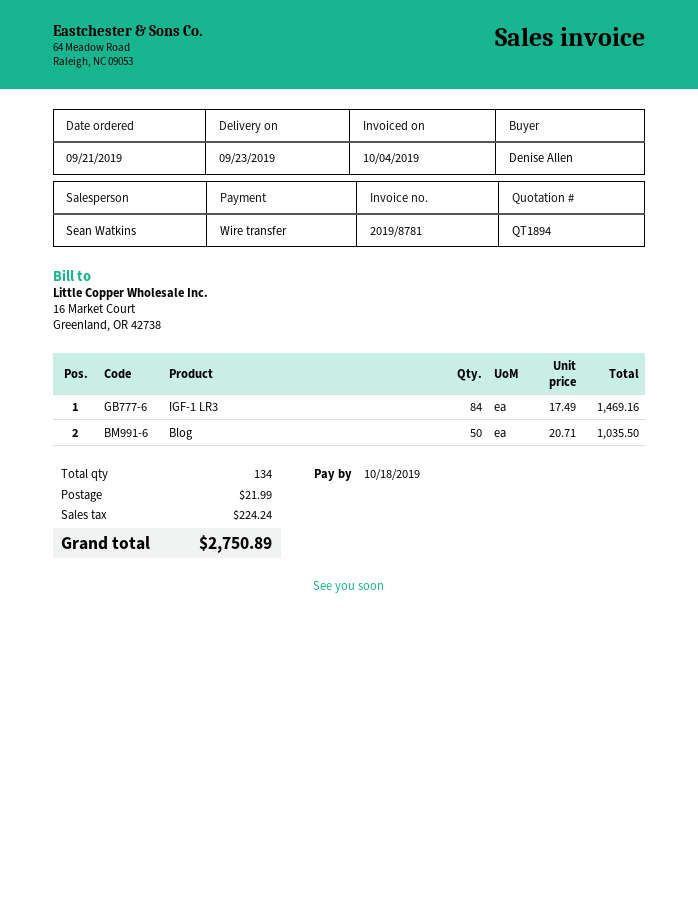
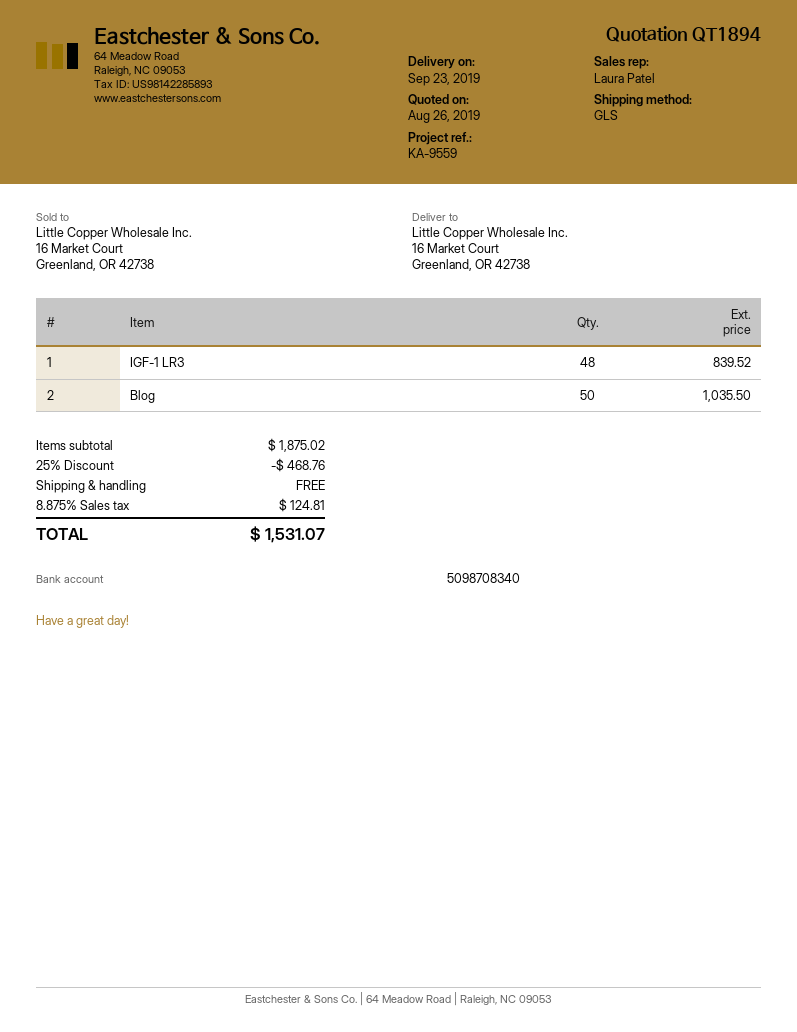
sales rep: Sean Watkins -> Laura Patel
IGF-1 LR3: 84 for 1469.16 -> 48 for 839.52
discount: none -> 25% = 468.76
shipping: 21.99 -> 0.00
tax: 224.24 -> 124.81
total: 2750.89 -> 1531.07

